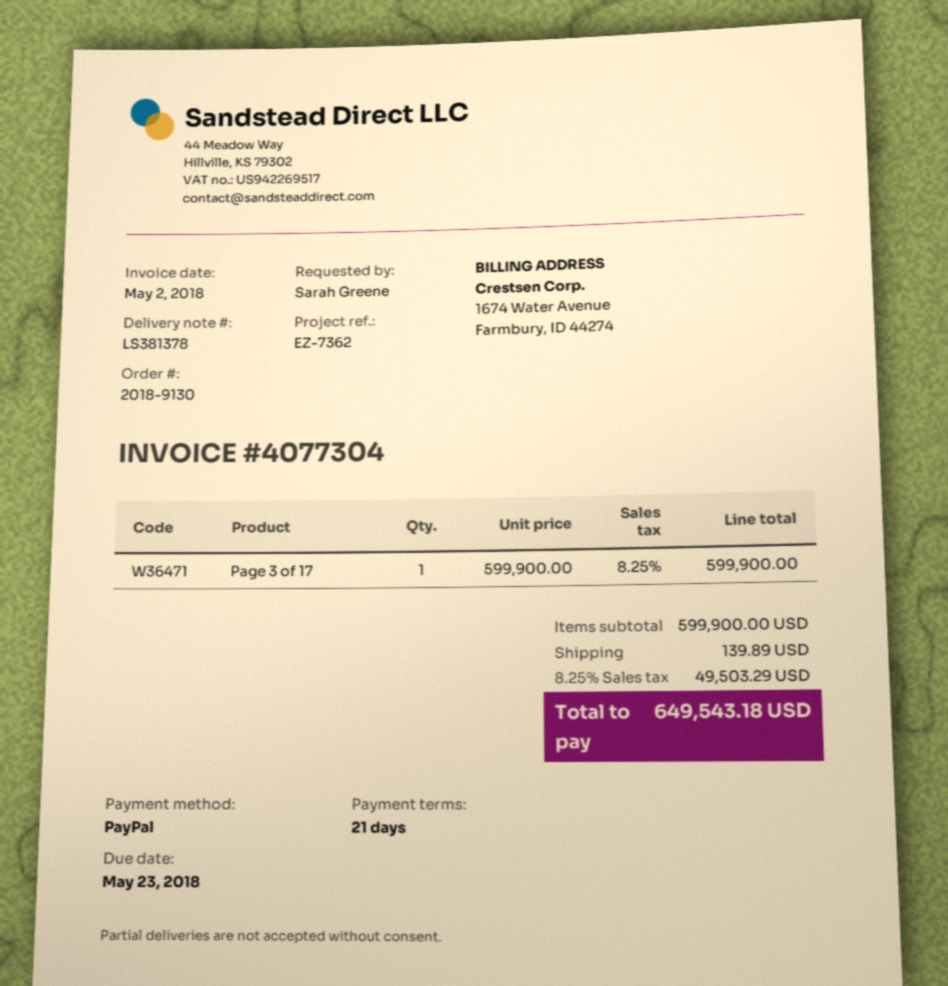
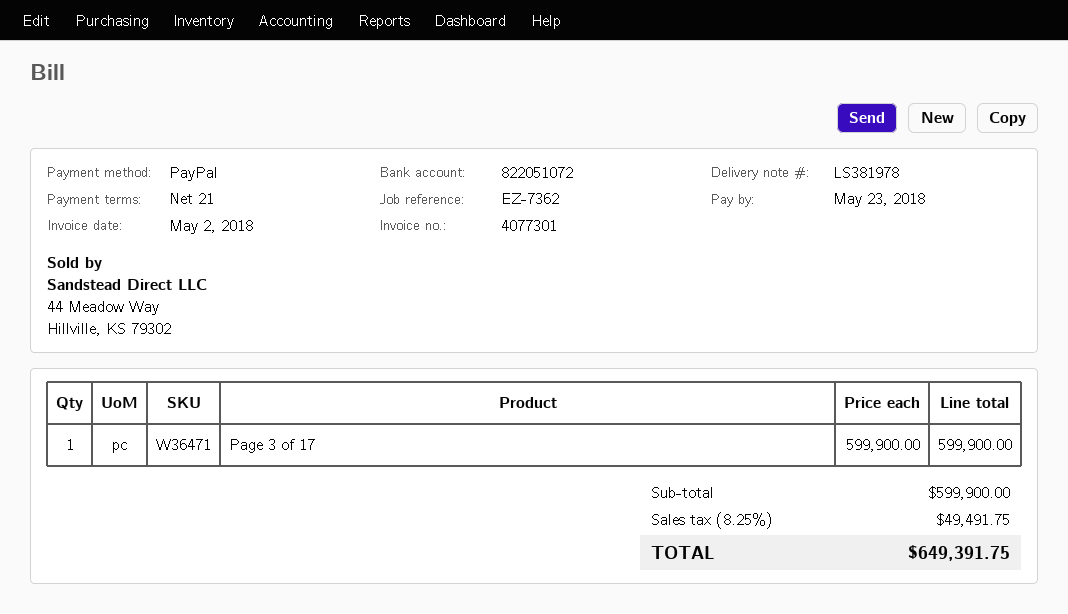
delivery note number: LS381378 -> LS381978
invoice number: 4077304 -> 4077301
shipping: 139.89 -> none
tax: 8.25% = 49503.29 -> 8.25% = 49491.75
total: 649543.18 -> 649391.75

